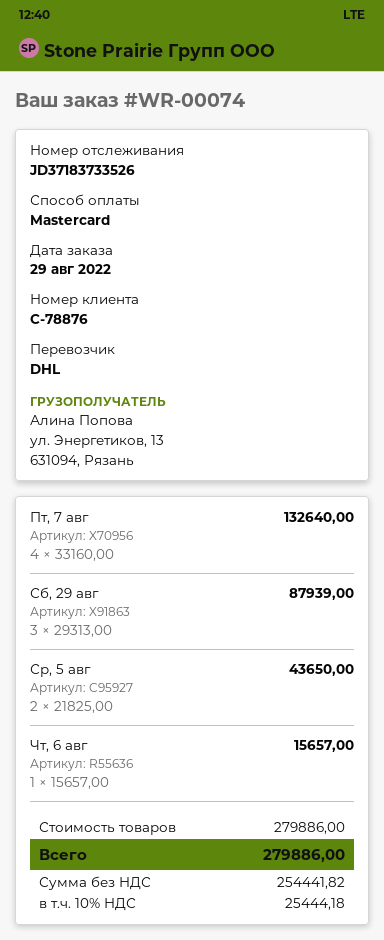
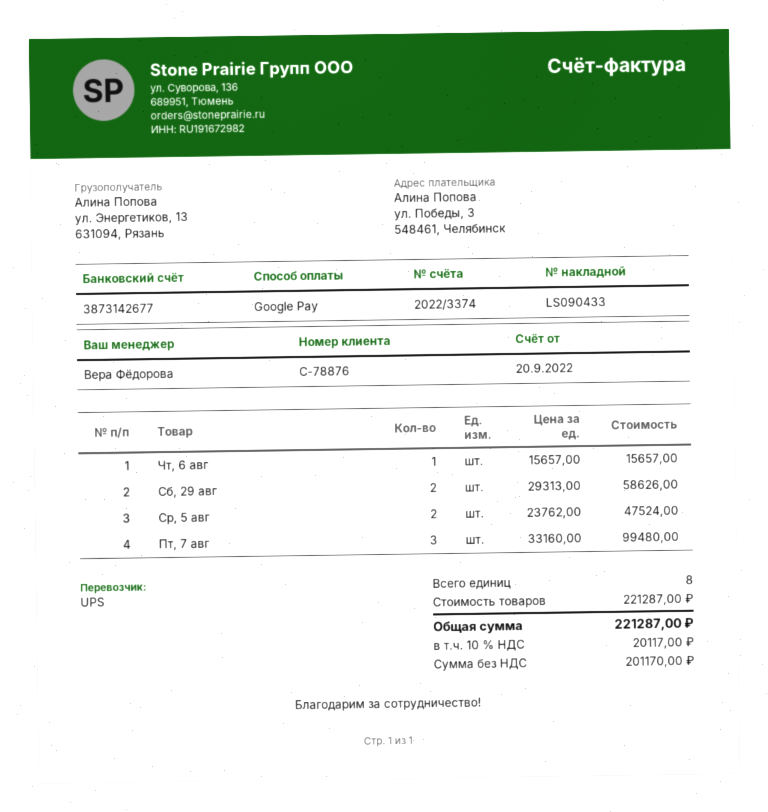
payment method: Mastercard -> Google Pay
shipping method: DHL -> UPS
Пт, 7 авг: 4 x 33160.00 = 132640.00 -> 3 x 33160.00 = 99480.00
Сб, 29 авг: 3 x 29313.00 = 87939.00 -> 2 x 29313.00 = 58626.00
Ср, 5 авг: 2 x 21825.00 = 43650.00 -> 2 x 23762.00 = 47524.00
subtotal: 279886.00 -> 221287.00
net: 254441.82 -> 201170.00
tax: 10% = 25444.18 -> 10% = 20117.00
total: 279886.00 -> 221287.00

